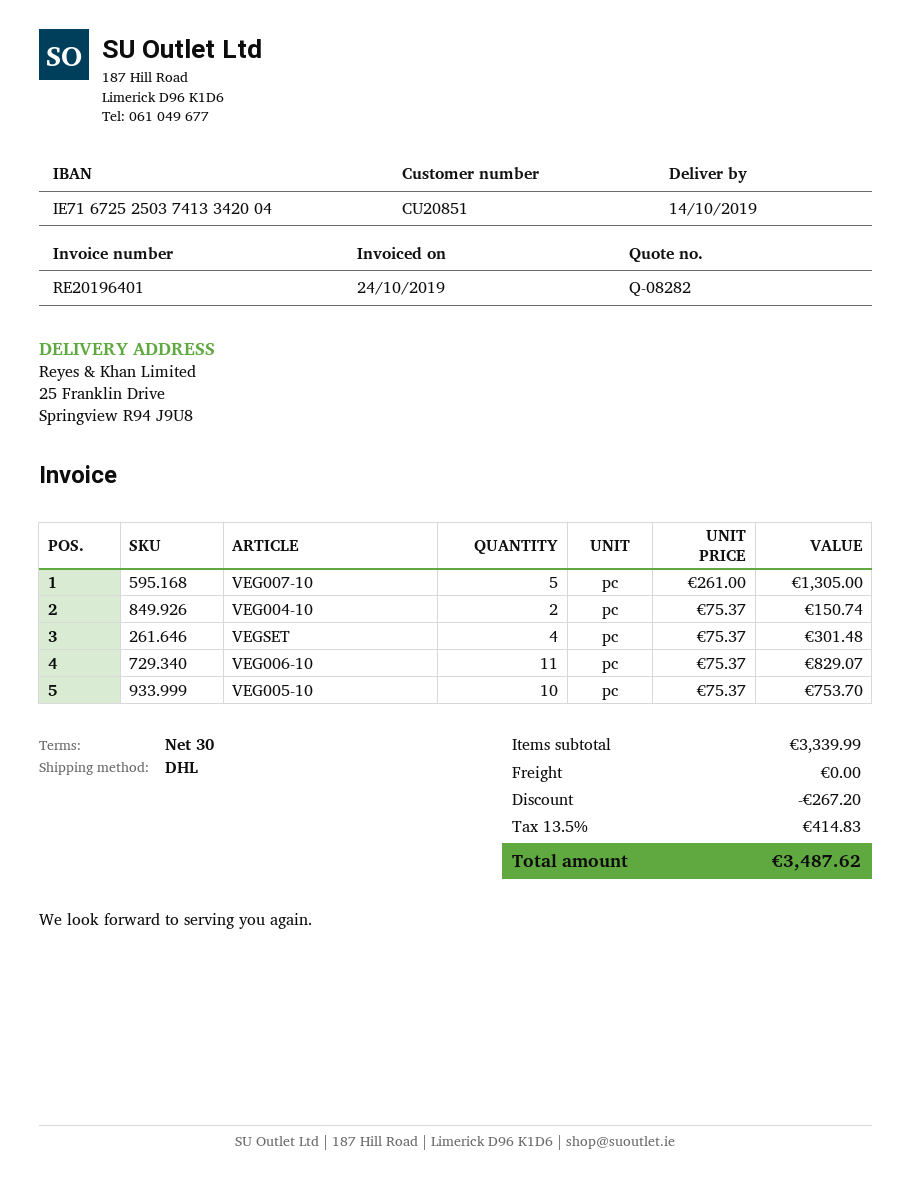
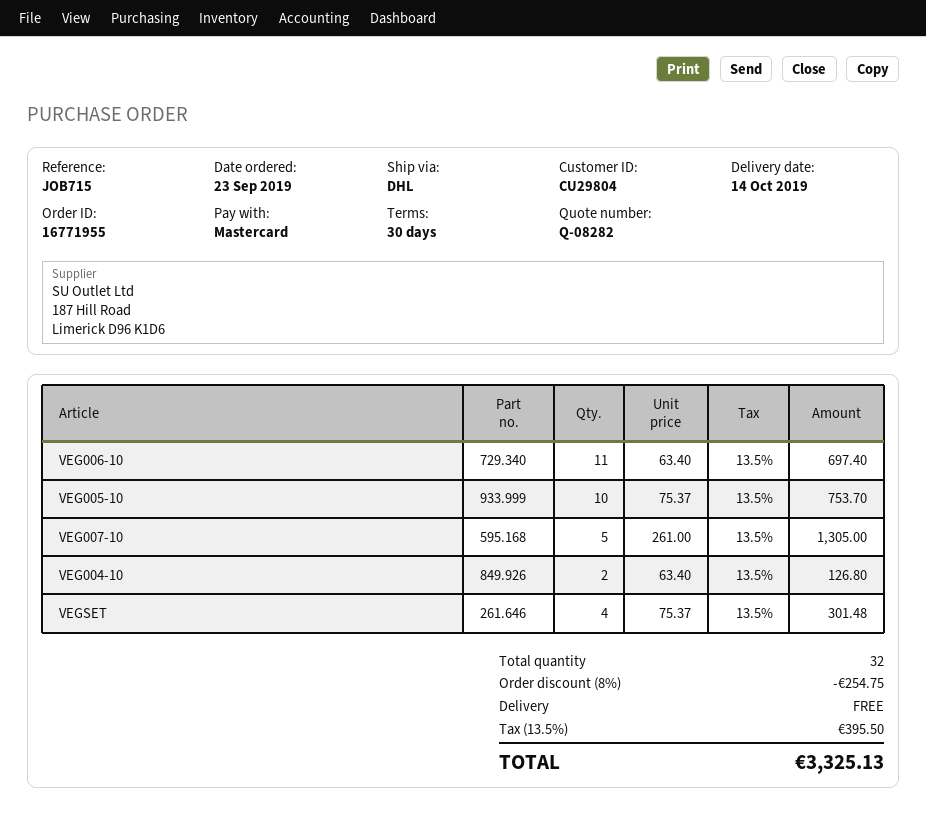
customer number: CU20851 -> CU29804
VEG004-10: 2 x 75.37 = 150.74 -> 2 x 63.40 = 126.80
VEG006-10: 11 x 75.37 = 829.07 -> 11 x 63.40 = 697.40
discount: 267.20 -> 254.75
tax: 13.5% = 414.83 -> 13.5% = 395.50
total: 3487.62 -> 3325.13

